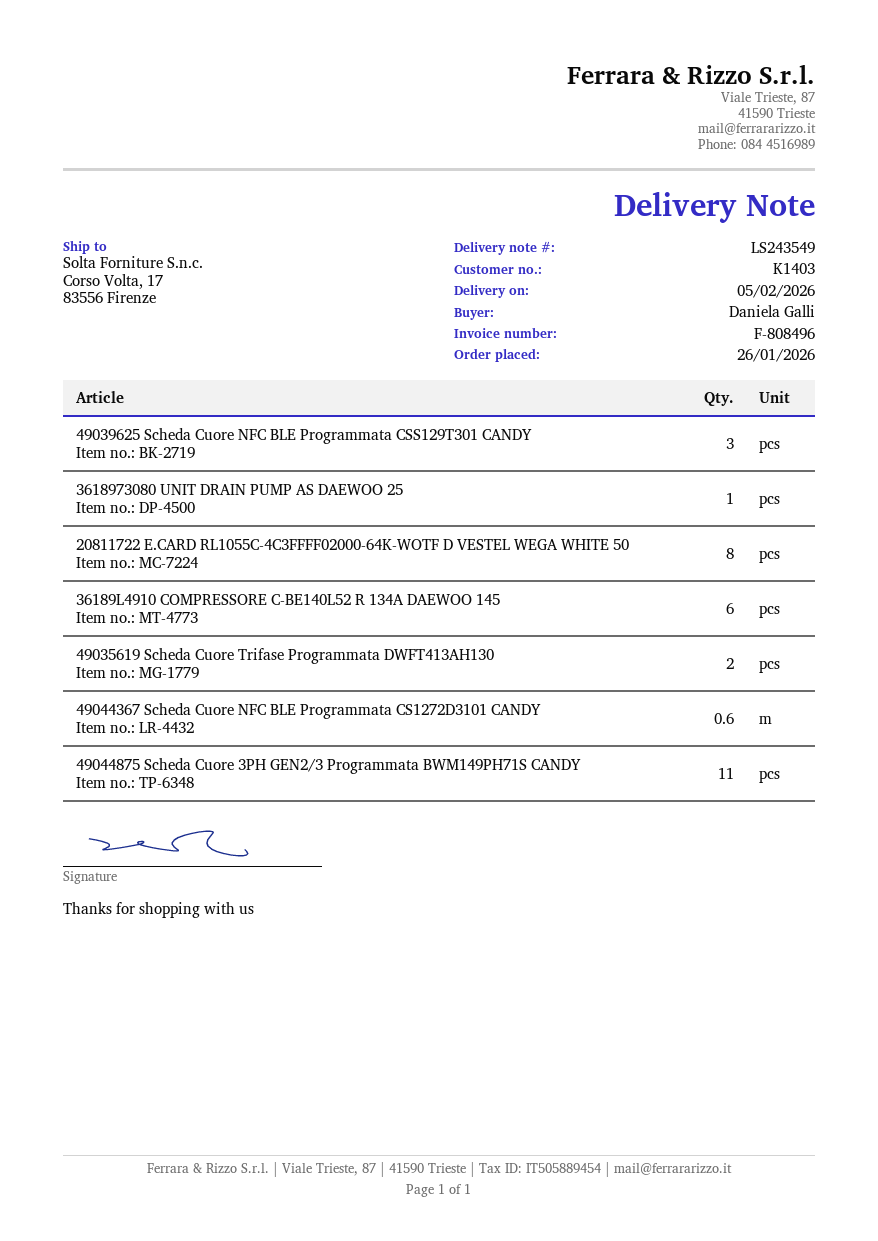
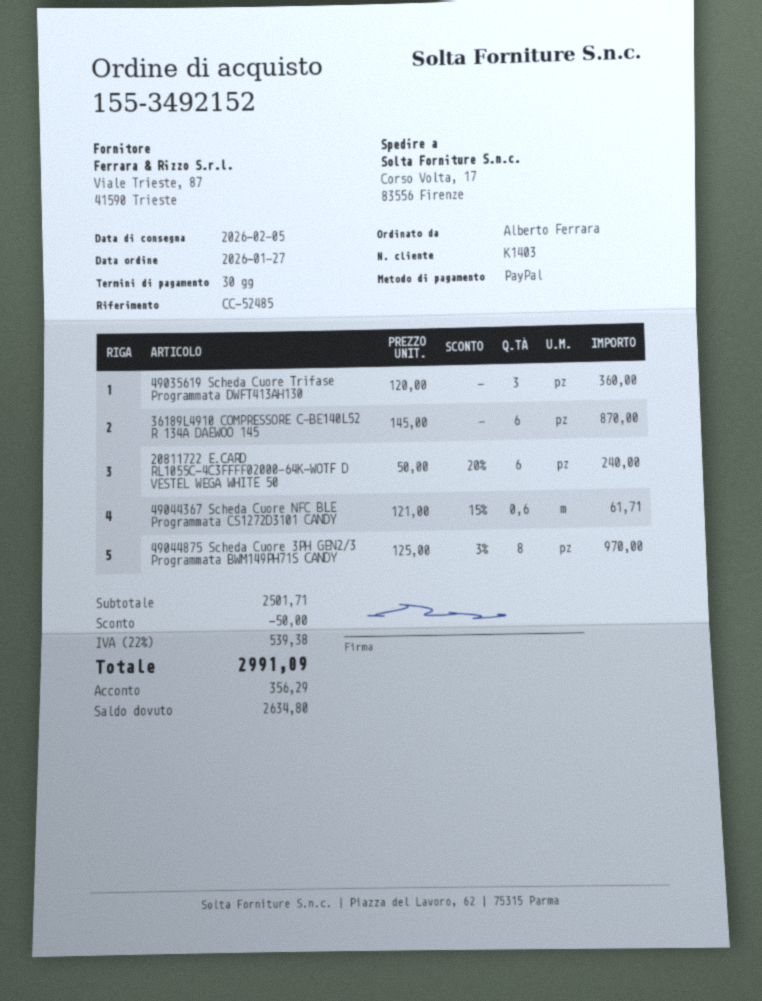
order date: 2026-01-26 -> 2026-01-27
ordered by: Daniela Galli -> Alberto Ferrara
49039625 Scheda Cuore NFC BLE Programmata CSS129T301 CANDY: 3 -> none
3618973080 UNIT DRAIN PUMP AS DAEWOO 25: 1 -> none
20811722 E.CARD RL1055C-4C3FFFF02000-64K-WOTF D VESTEL WEGA WHITE 50: 8 -> 6
49035619 Scheda Cuore Trifase Programmata DWFT413AH130: 2 -> 3
49044875 Scheda Cuore 3PH GEN2/3 Programmata BWM149PH71S CANDY: 11 -> 8

